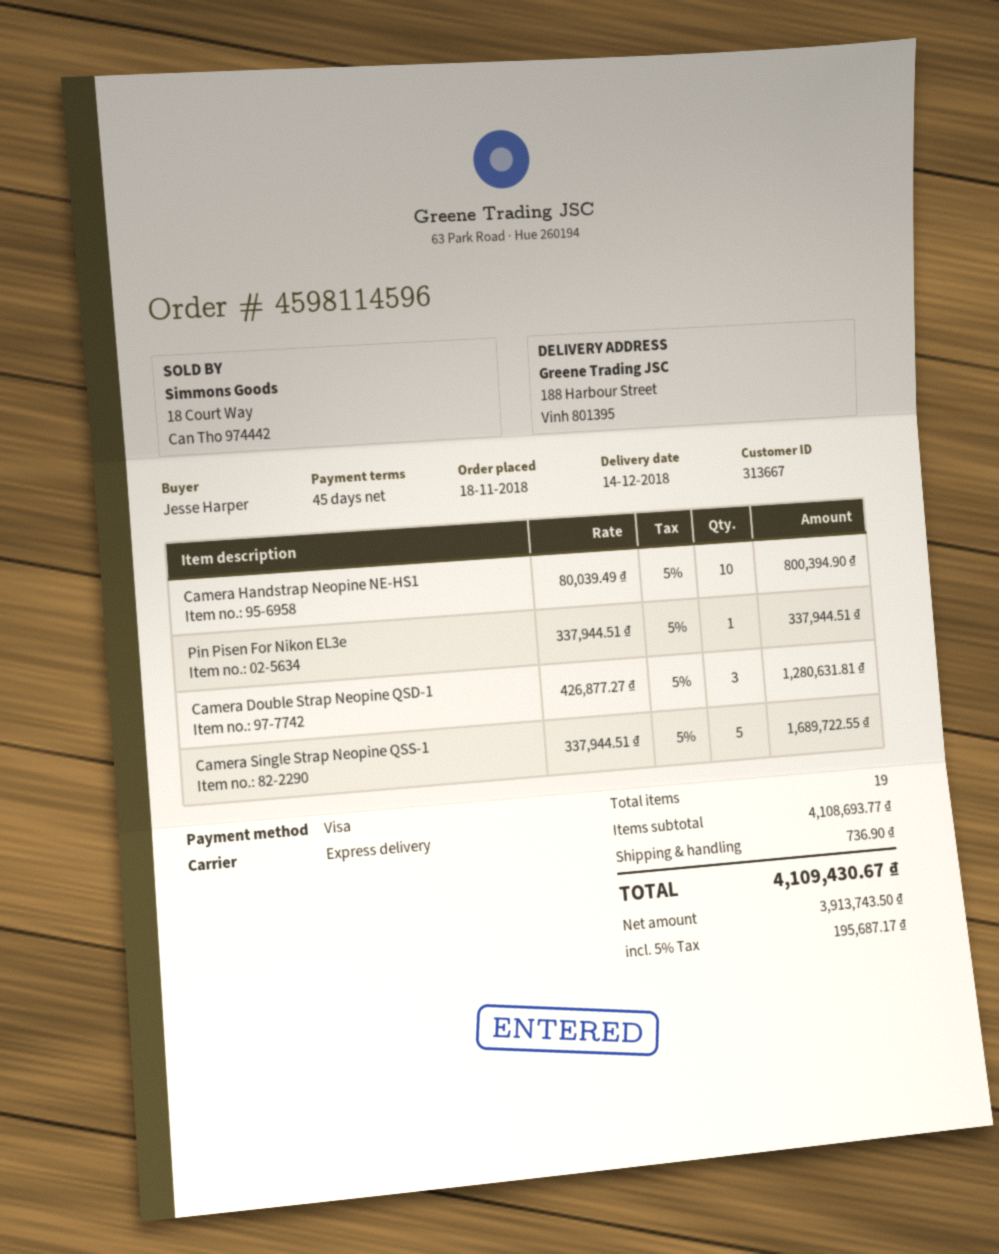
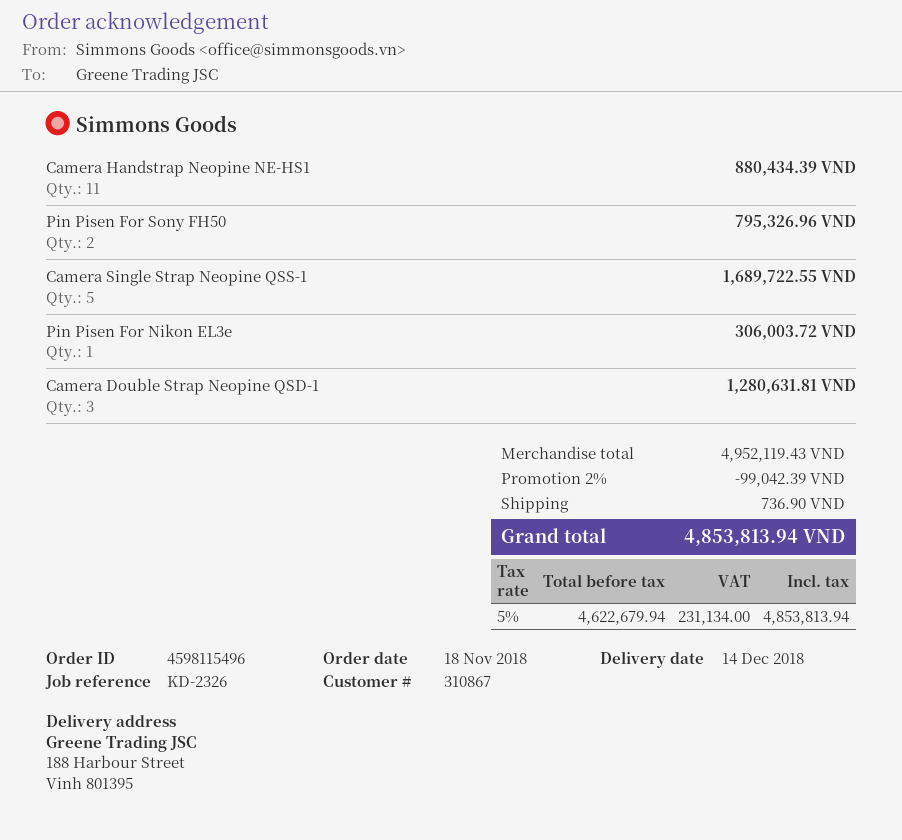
order number: 4598114596 -> 4598115496
customer number: 313667 -> 310867
Camera Handstrap Neopine NE-HS1: 10 for 800394.90 -> 11 for 880434.39
Pin Pisen For Nikon EL3e: 1 for 337944.51 -> 1 for 306003.72
Pin Pisen For Sony FH50: none -> 2 for 795326.96
subtotal: 4108693.77 -> 4952119.43
discount: none -> 2% = 99042.39
net: 3913743.50 -> 4622679.94
tax: 5% = 195687.17 -> 5% = 231134.00
total: 4109430.67 -> 4853813.94

